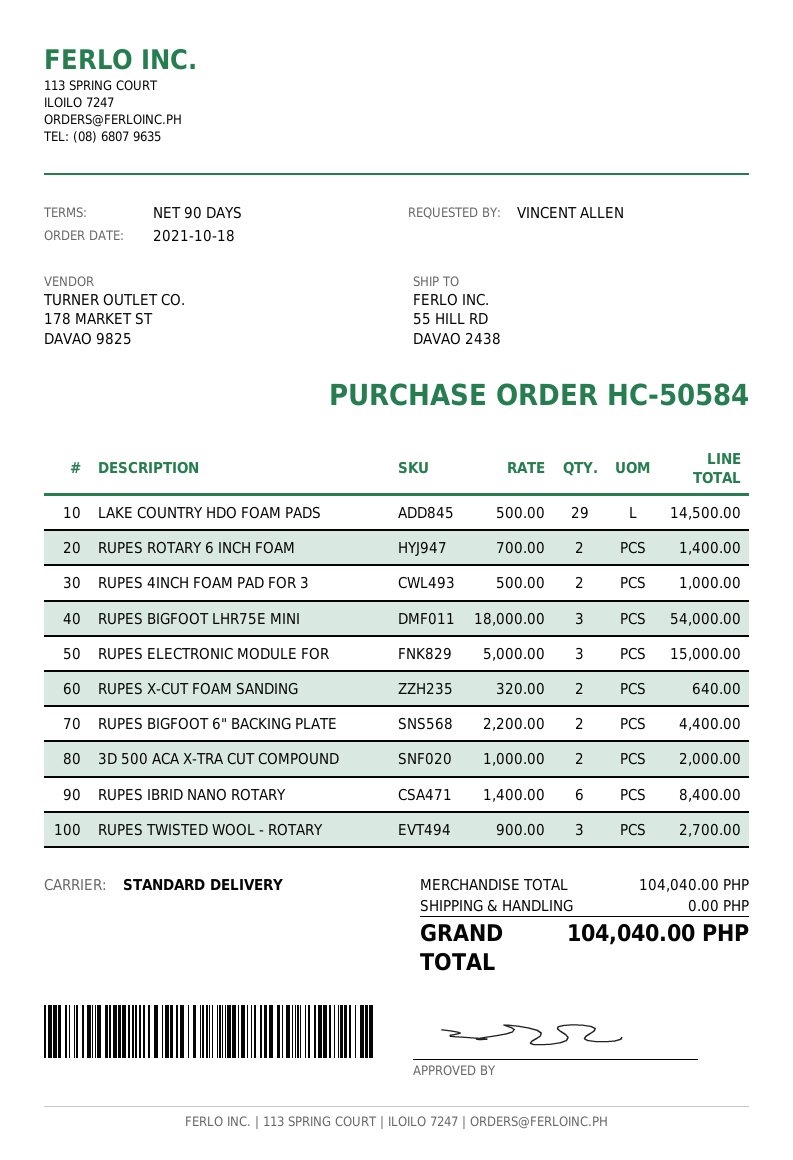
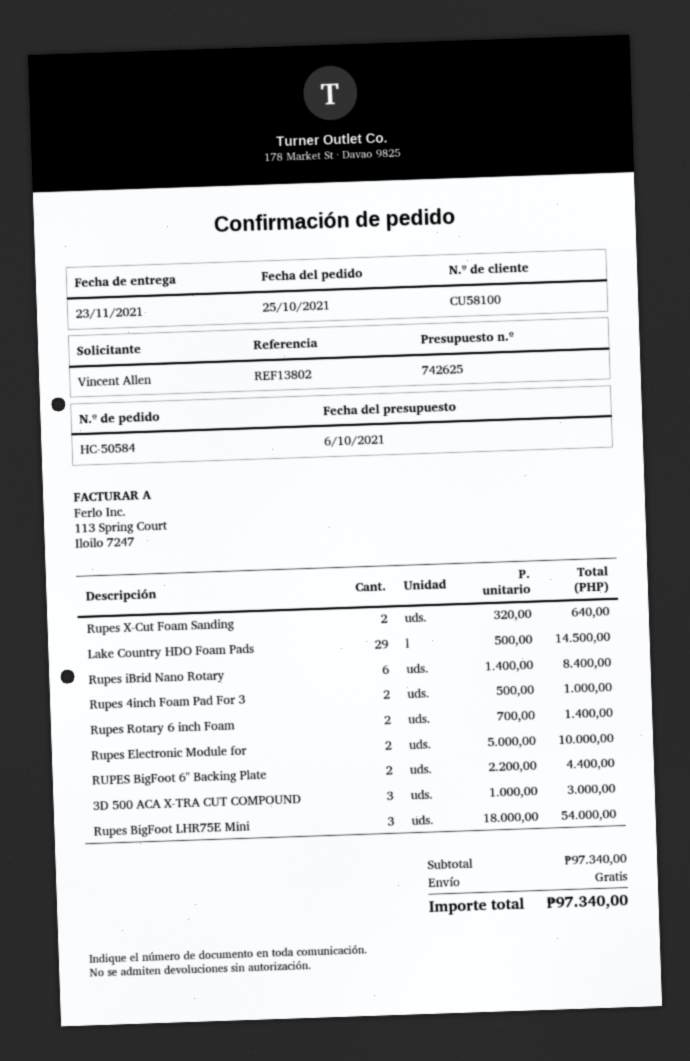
order date: 2021-10-18 -> 2021-10-25
RUPES ELECTRONIC MODULE FOR: 3 x 5000.00 = 15000.00 -> 2 x 5000.00 = 10000.00
3D 500 ACA X-TRA CUT COMPOUND: 2 x 1000.00 = 2000.00 -> 3 x 1000.00 = 3000.00
RUPES TWISTED WOOL - ROTARY: 3 x 900.00 = 2700.00 -> none
subtotal: 104040.00 -> 97340.00
total: 104040.00 -> 97340.00

